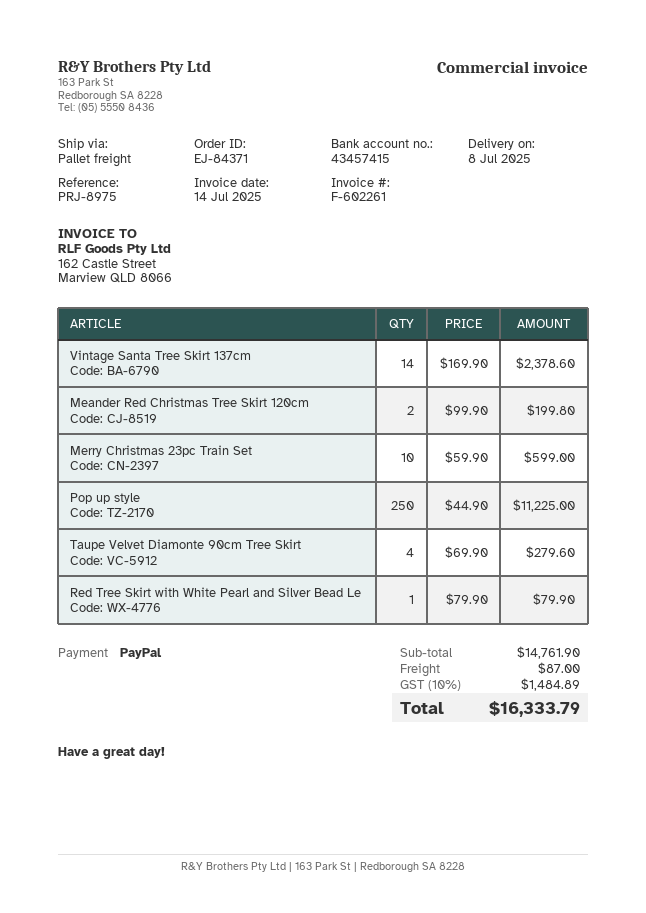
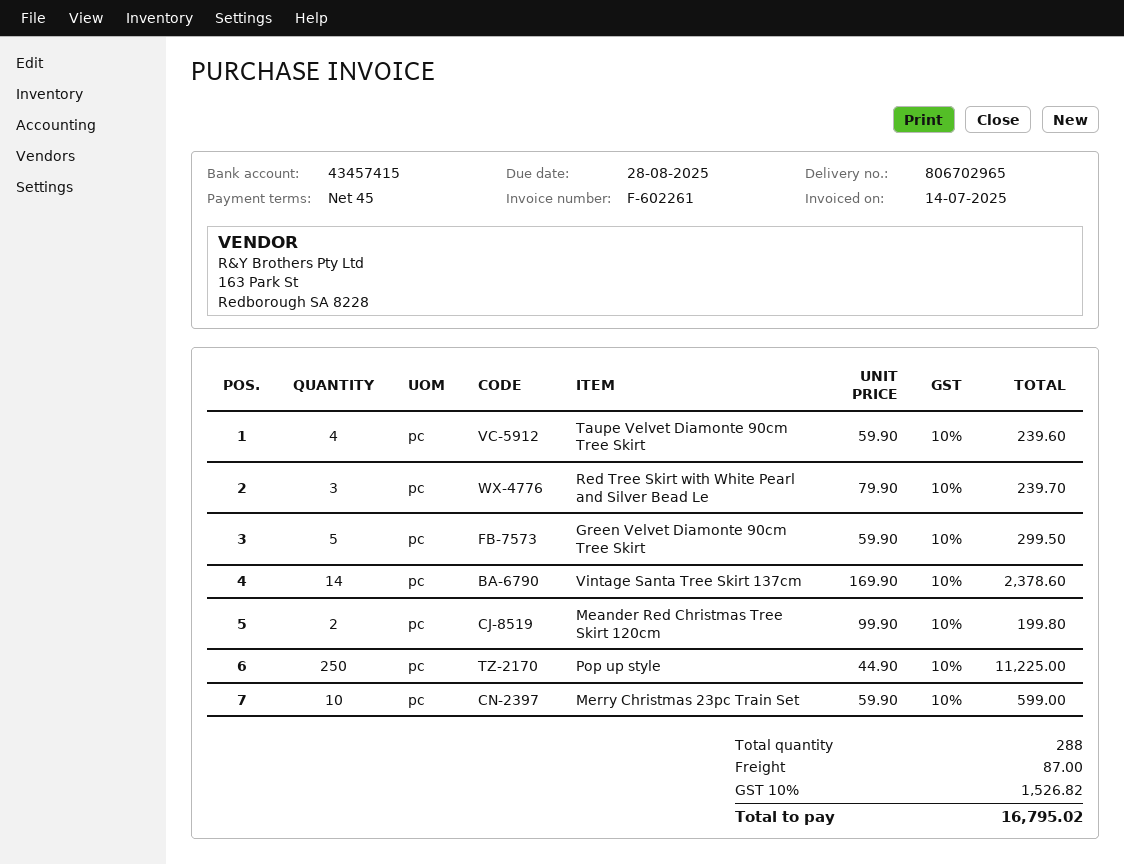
Taupe Velvet Diamonte 90cm Tree Skirt: 4 x 69.90 = 279.60 -> 4 x 59.90 = 239.60
Red Tree Skirt with White Pearl and Silver Bead Le: 1 x 79.90 = 79.90 -> 3 x 79.90 = 239.70
Green Velvet Diamonte 90cm Tree Skirt: none -> 5 x 59.90 = 299.50
tax: 10% = 1484.89 -> 10% = 1526.82
total: 16333.79 -> 16795.02

